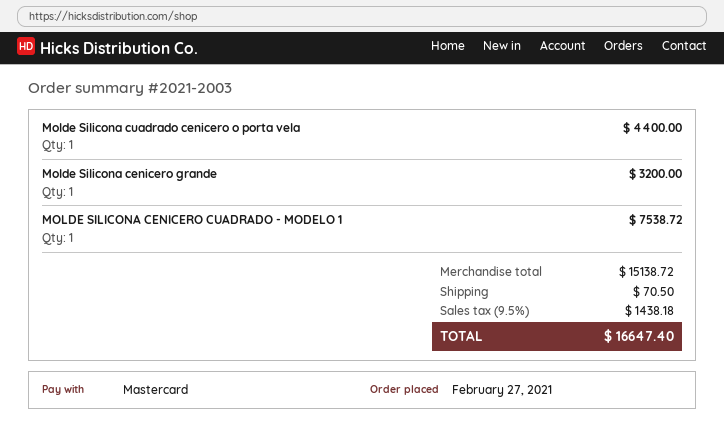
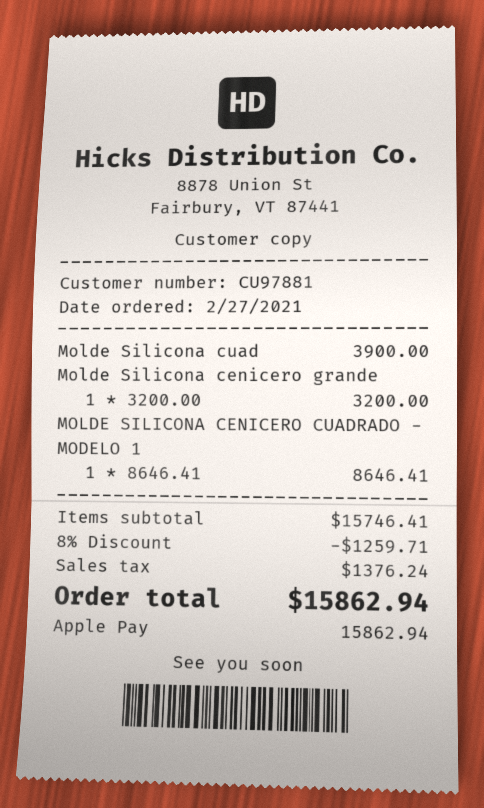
payment method: Mastercard -> Apple Pay
Molde Silicona cuadrado cenicero o porta vela: 1 for 4400.00 -> 1 for 3900.00
MOLDE SILICONA CENICERO CUADRADO - MODELO 1: 1 for 7538.72 -> 1 for 8646.41
subtotal: 15138.72 -> 15746.41
discount: none -> 8% = 1259.71
shipping: 70.50 -> none
tax: 1438.18 -> 1376.24
total: 16647.40 -> 15862.94

